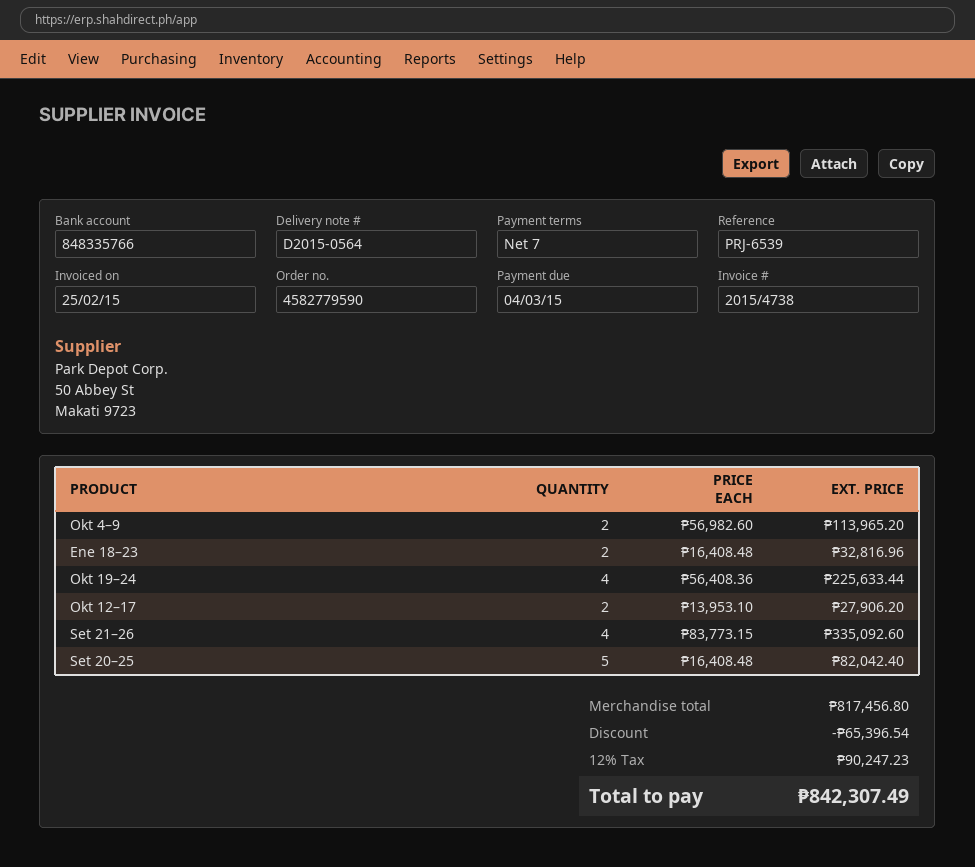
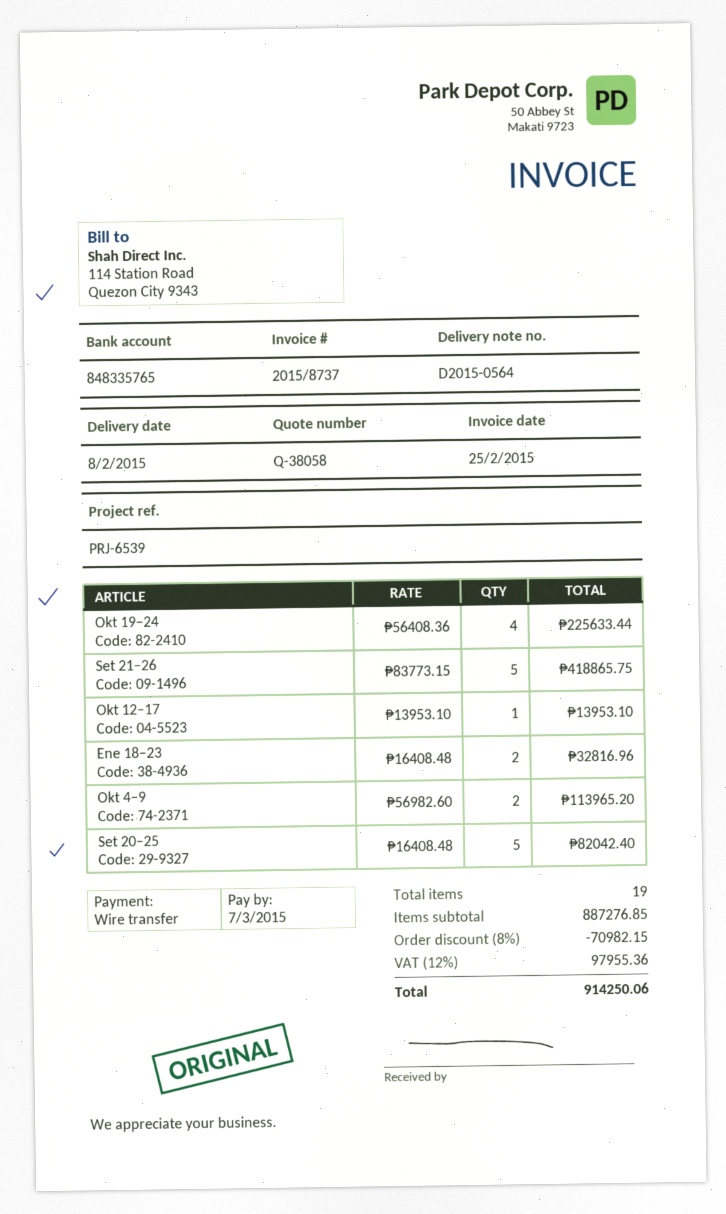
invoice number: 2015/4738 -> 2015/8737
due date: 2015-03-04 -> 2015-03-07
bank account: 848335766 -> 848335765
Okt 12–17: 2 x 13953.10 = 27906.20 -> 1 x 13953.10 = 13953.10
Set 21–26: 4 x 83773.15 = 335092.60 -> 5 x 83773.15 = 418865.75
subtotal: 817456.80 -> 887276.85
discount: 65396.54 -> 70982.15
tax: 12% = 90247.23 -> 12% = 97955.36
total: 842307.49 -> 914250.06

